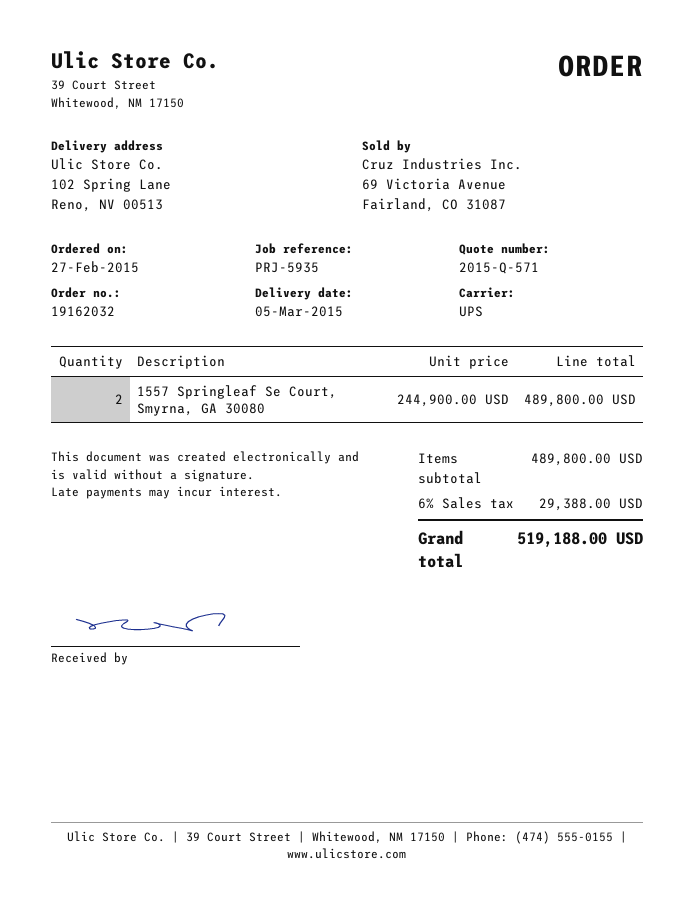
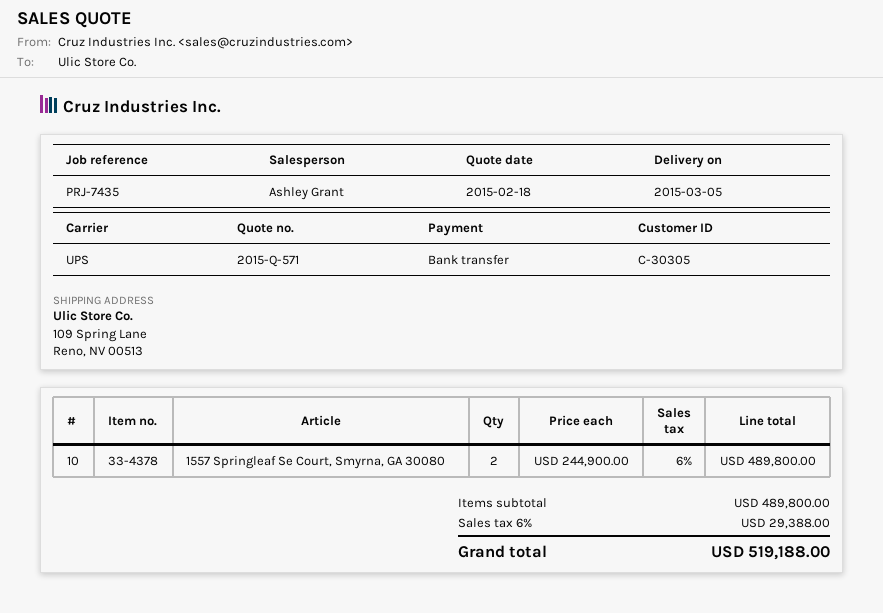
reference: PRJ-5935 -> PRJ-7435
ship to: 102 Spring Lane, Reno, NV 00513 -> 109 Spring Lane, Reno, NV 00513

